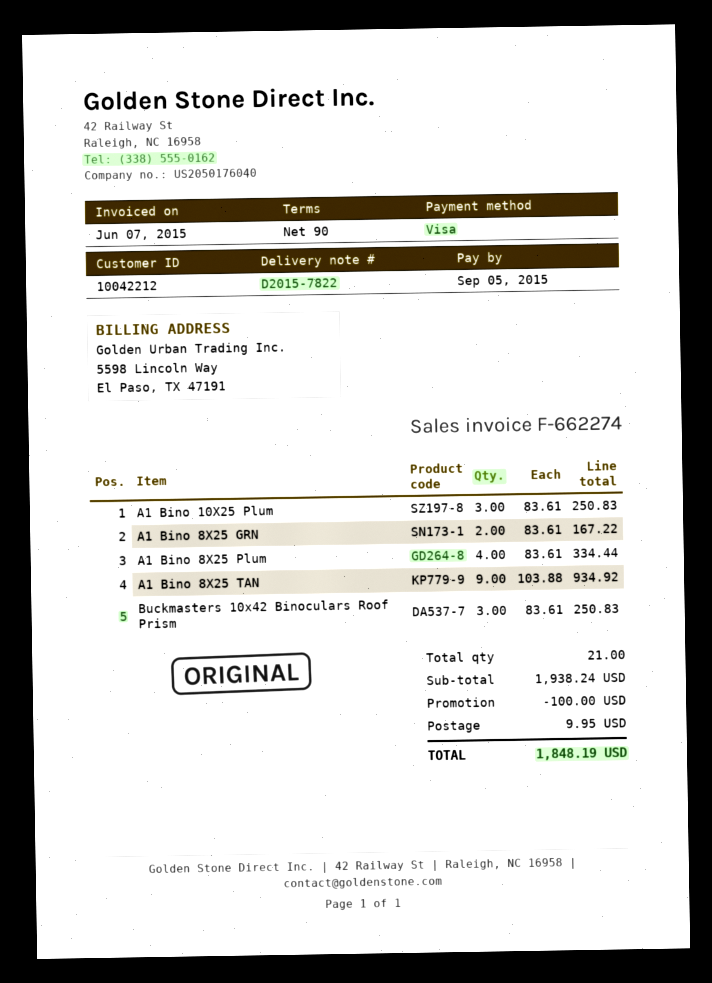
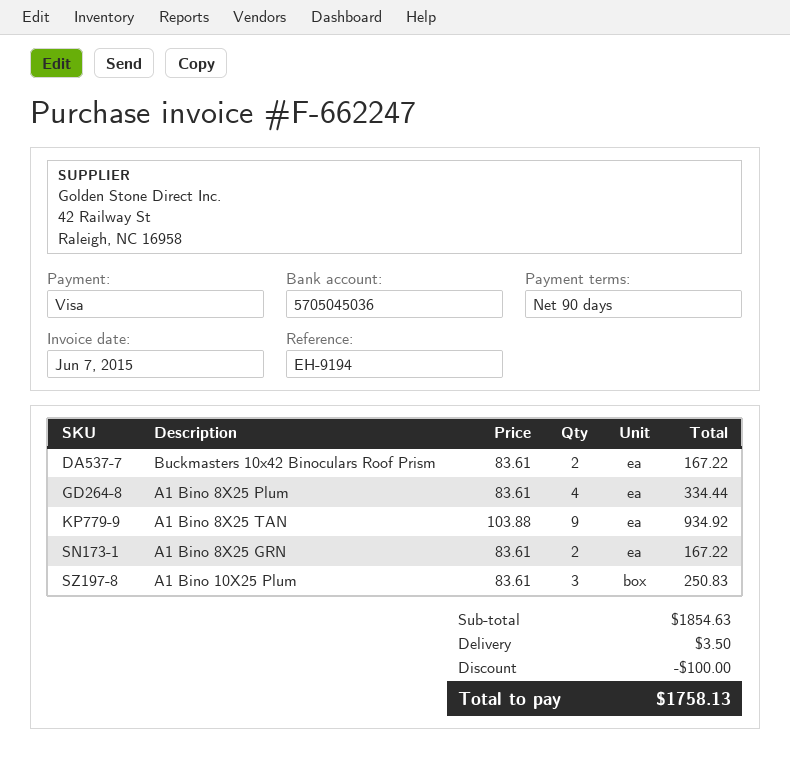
invoice number: F-662274 -> F-662247
Buckmasters 10x42 Binoculars Roof Prism: 3 x 83.61 = 250.83 -> 2 x 83.61 = 167.22
subtotal: 1938.24 -> 1854.63
shipping: 9.95 -> 3.50
total: 1848.19 -> 1758.13

